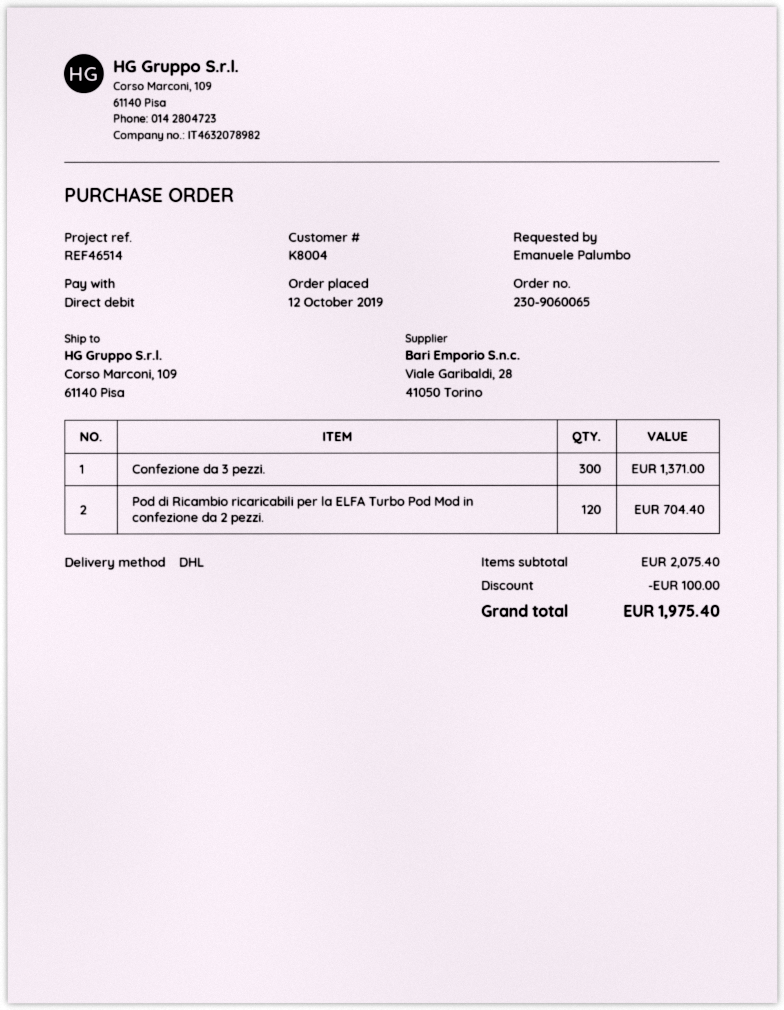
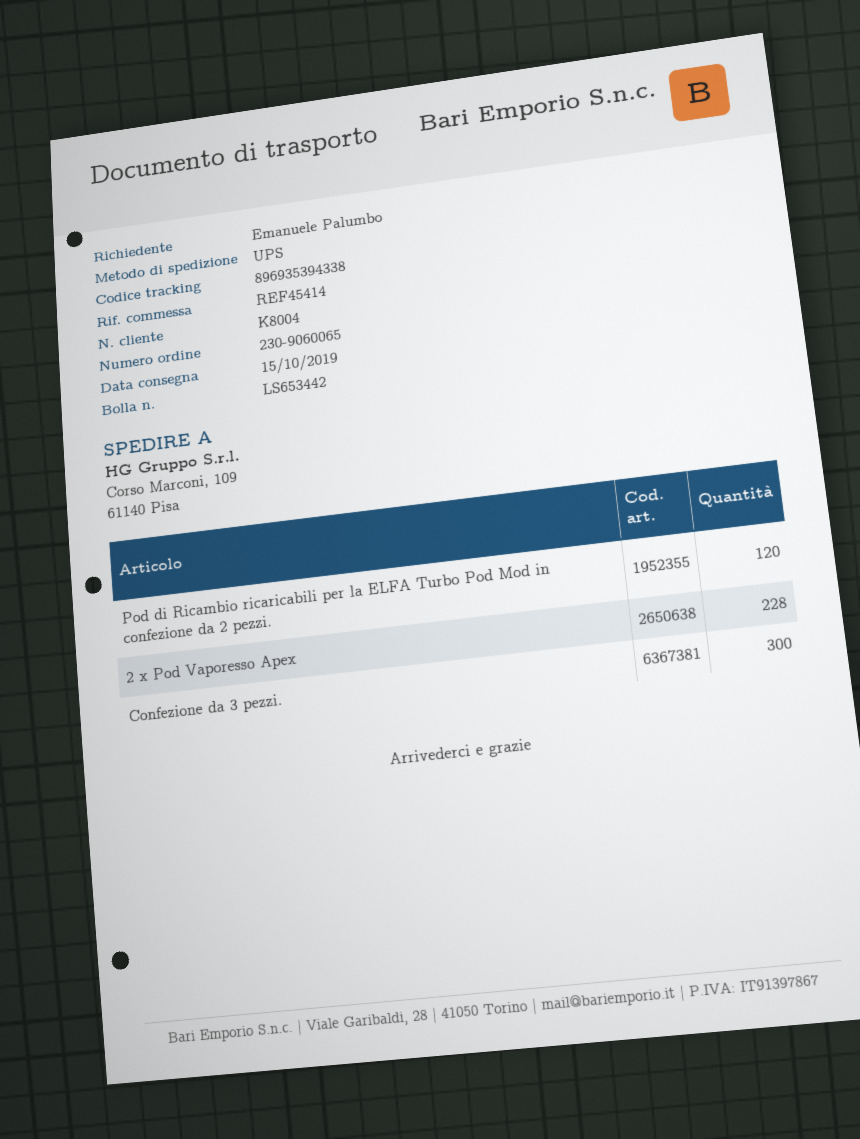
reference: REF46514 -> REF45414
shipping method: DHL -> UPS
2 x Pod Vaporesso Apex: none -> 228

